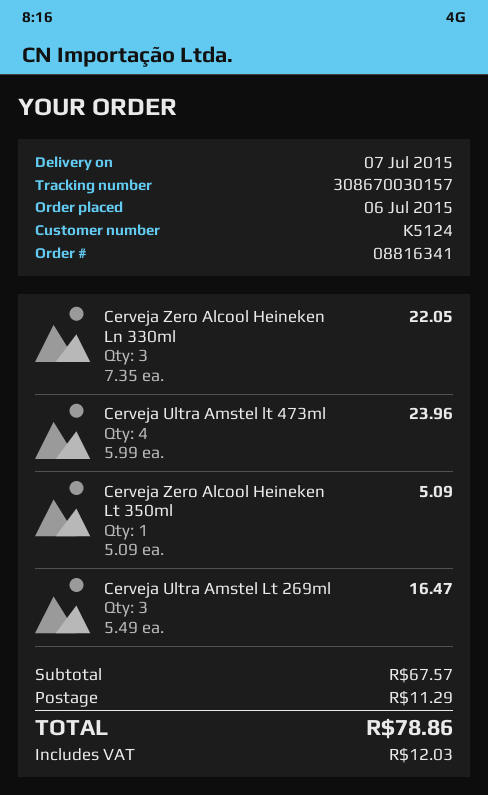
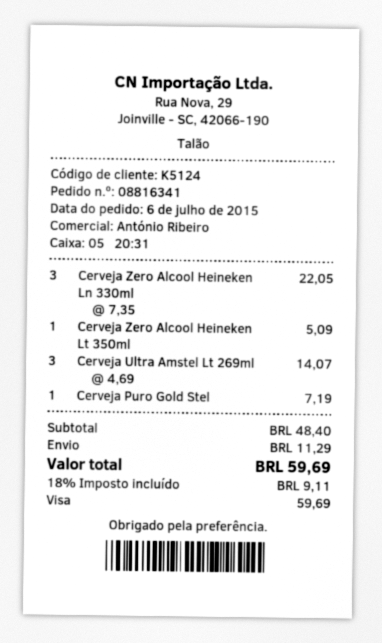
Cerveja Ultra Amstel lt 473ml: 4 x 5.99 = 23.96 -> none
Cerveja Ultra Amstel Lt 269ml: 3 x 5.49 = 16.47 -> 3 x 4.69 = 14.07
Cerveja Puro Gold Stel: none -> 1 x 7.19 = 7.19
subtotal: 67.57 -> 48.40
tax: 12.03 -> 9.11
total: 78.86 -> 59.69

